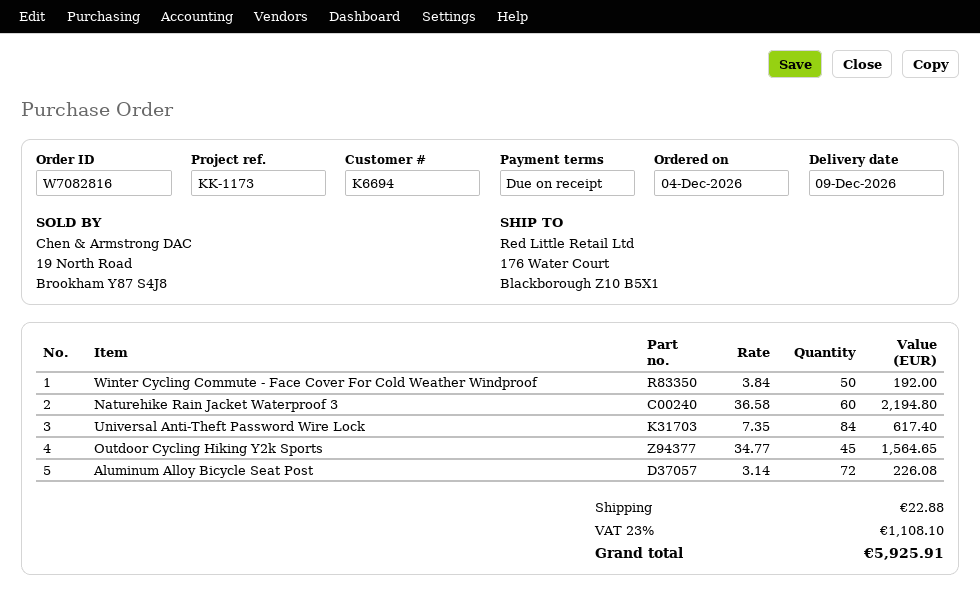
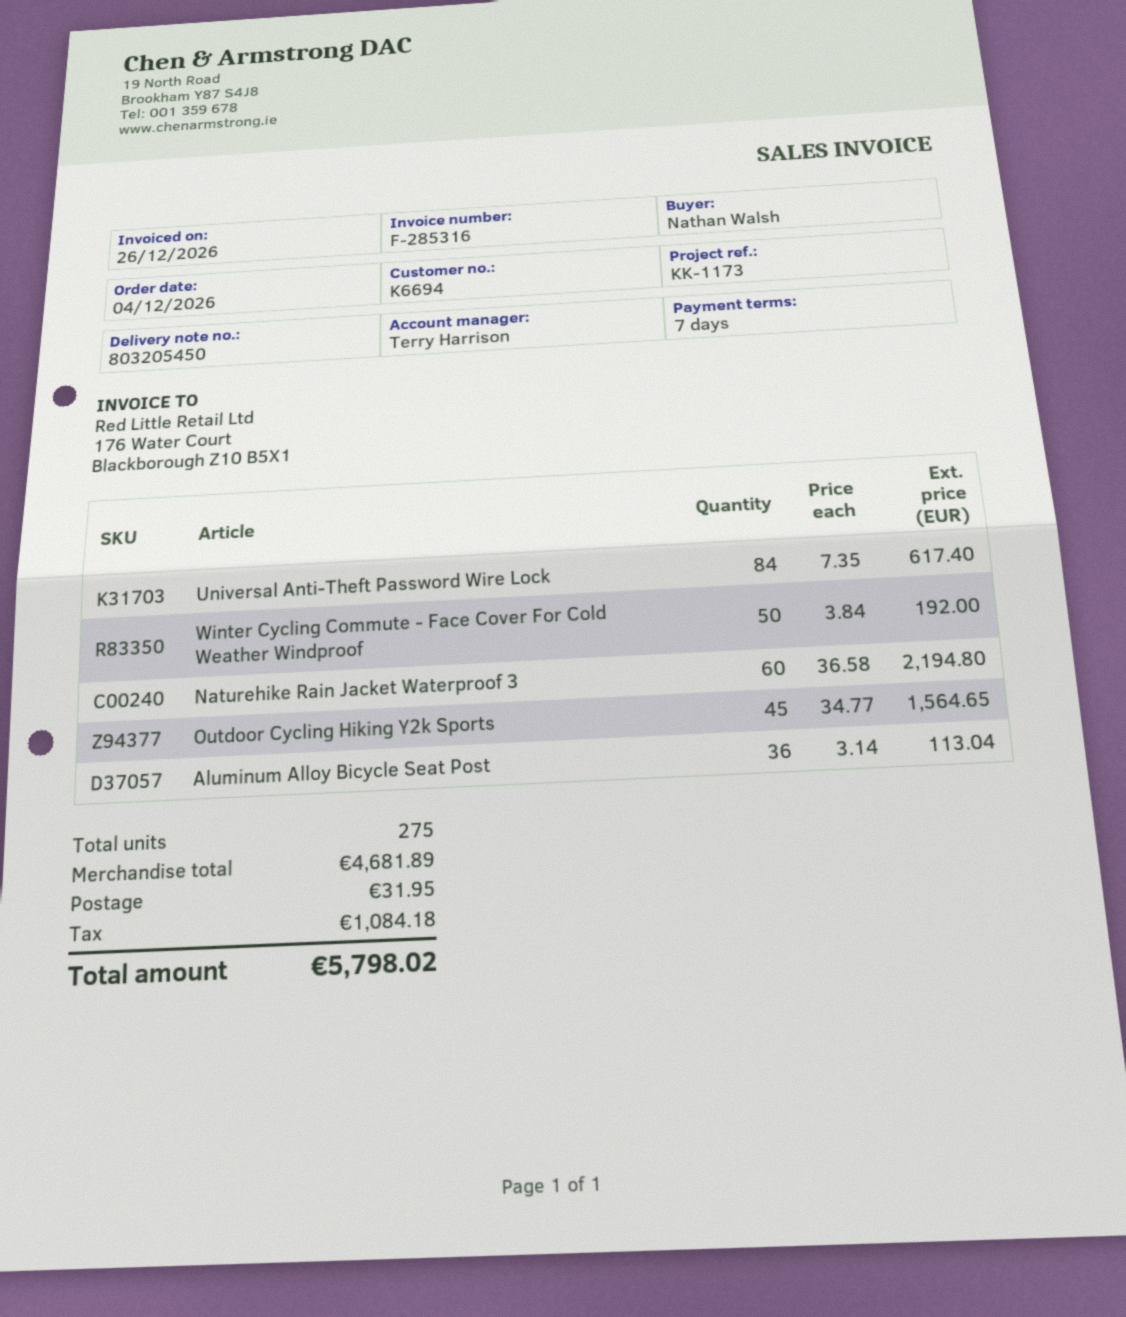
payment terms: on receipt -> 7 days
Aluminum Alloy Bicycle Seat Post: 72 x 3.14 = 226.08 -> 36 x 3.14 = 113.04
shipping: 22.88 -> 31.95
tax: 1108.10 -> 1084.18
total: 5925.91 -> 5798.02

